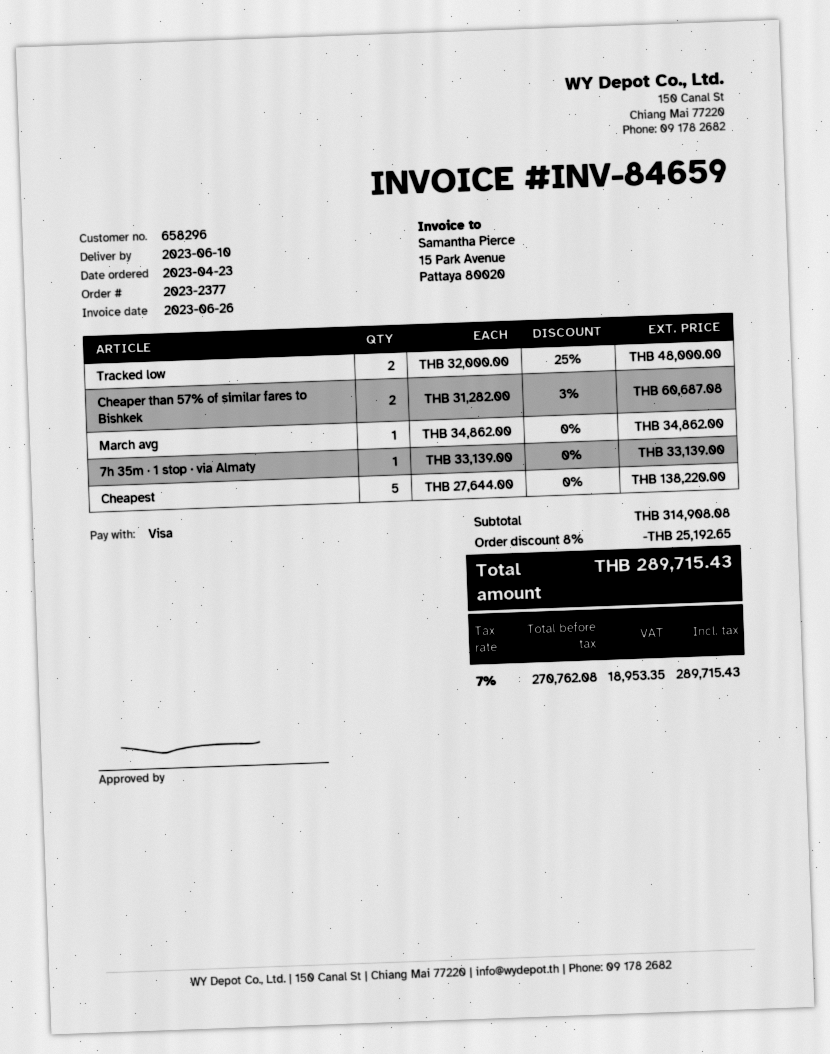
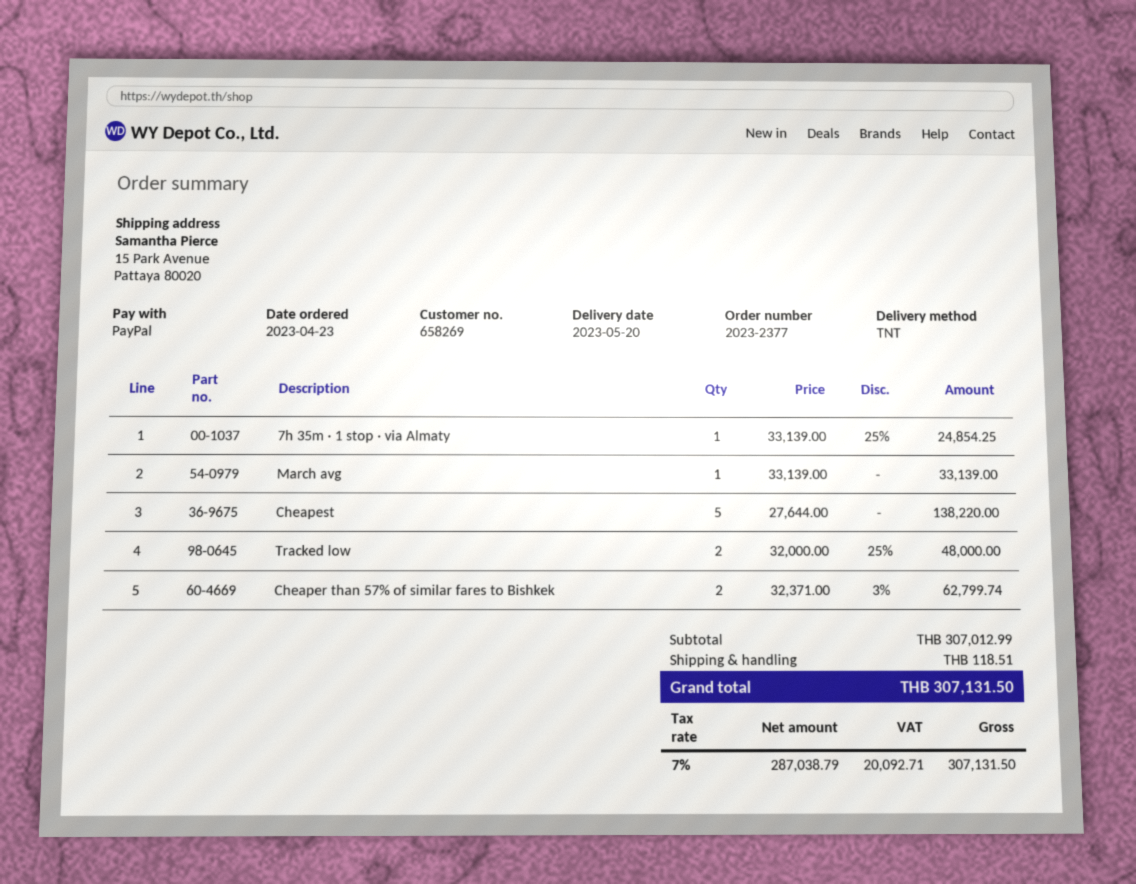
delivery date: 2023-06-10 -> 2023-05-20
customer number: 658296 -> 658269
payment method: Visa -> PayPal
Cheaper than 57% of similar fares to Bishkek: 2 x 31282.00 - 3% = 60687.08 -> 2 x 32371.00 - 3% = 62799.74
March avg: 1 x 34862.00 = 34862.00 -> 1 x 33139.00 = 33139.00
7h 35m · 1 stop · via Almaty: 1 x 33139.00 = 33139.00 -> 1 x 33139.00 - 25% = 24854.25
subtotal: 314908.08 -> 307012.99
discount: 8% = 25192.65 -> none
shipping: none -> 118.51
net: 270762.08 -> 287038.79
tax: 7% = 18953.35 -> 7% = 20092.71
total: 289715.43 -> 307131.50

